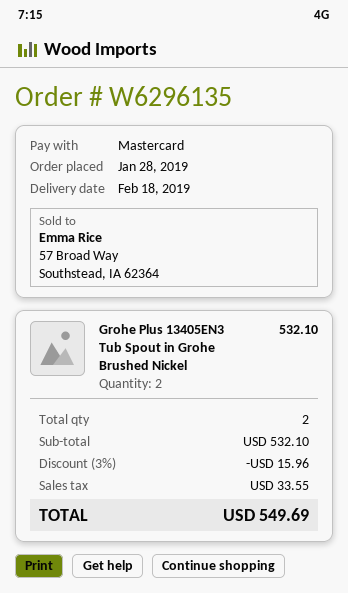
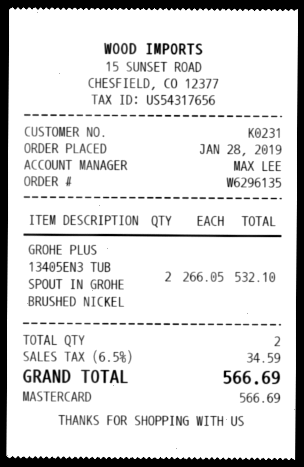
discount: 3% = 15.96 -> none
tax: 33.55 -> 34.59
total: 549.69 -> 566.69

